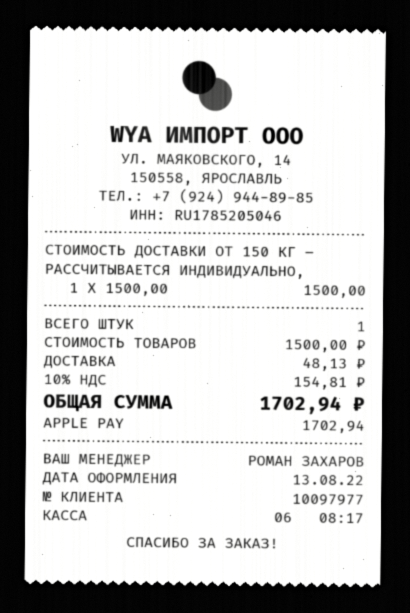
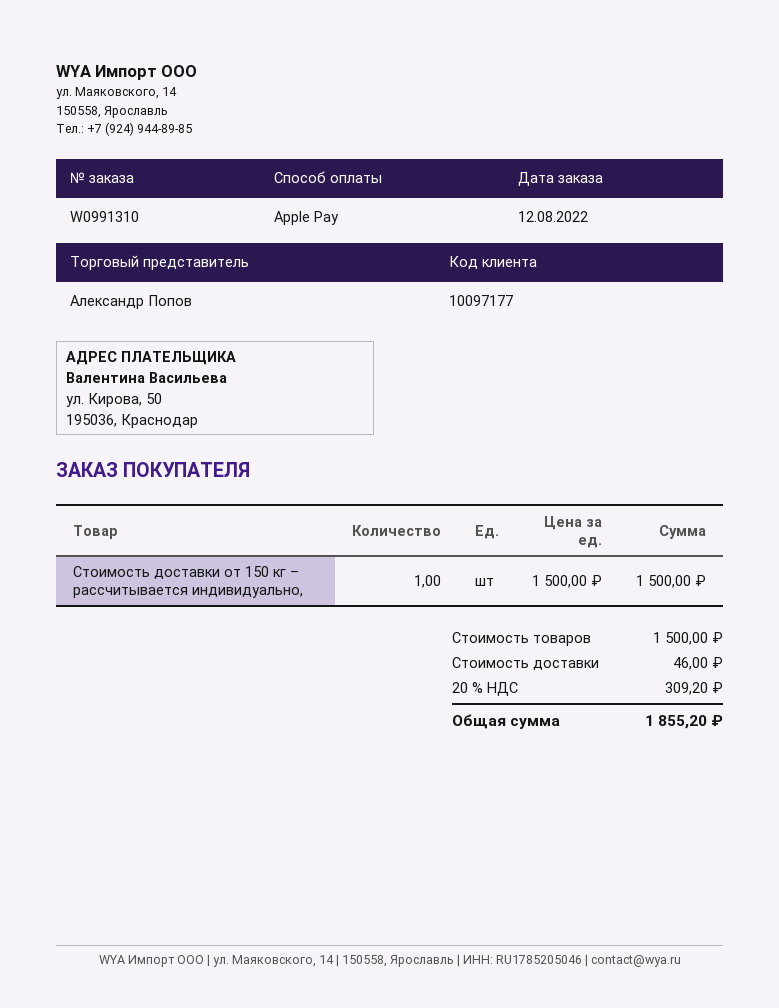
order date: 2022-08-13 -> 2022-08-12
customer number: 10097977 -> 10097177
sales rep: РОМАН ЗАХАРОВ -> Александр Попов
shipping: 48.13 -> 46.00
tax: 10% = 154.81 -> 20% = 309.20
total: 1702.94 -> 1855.20

